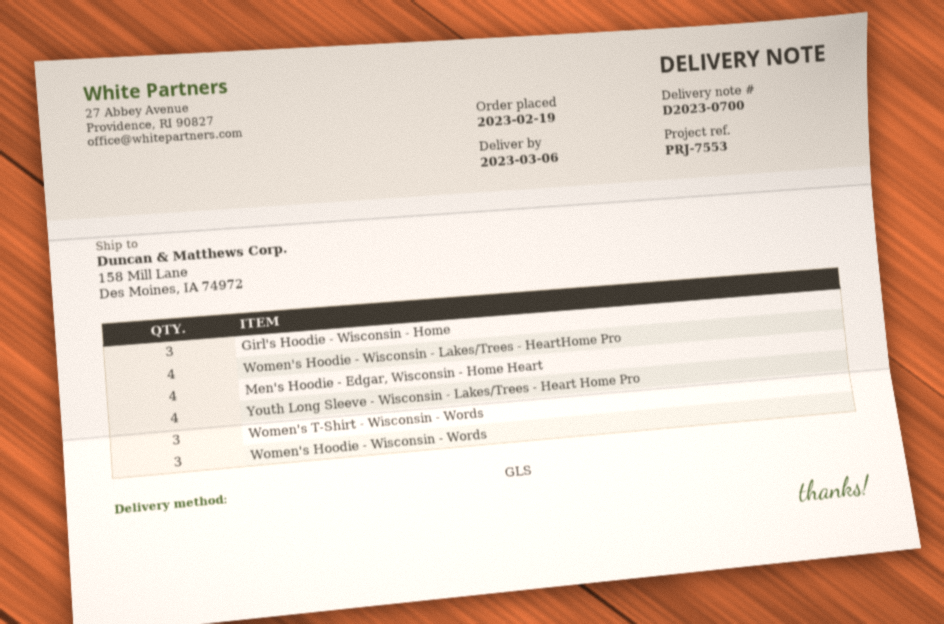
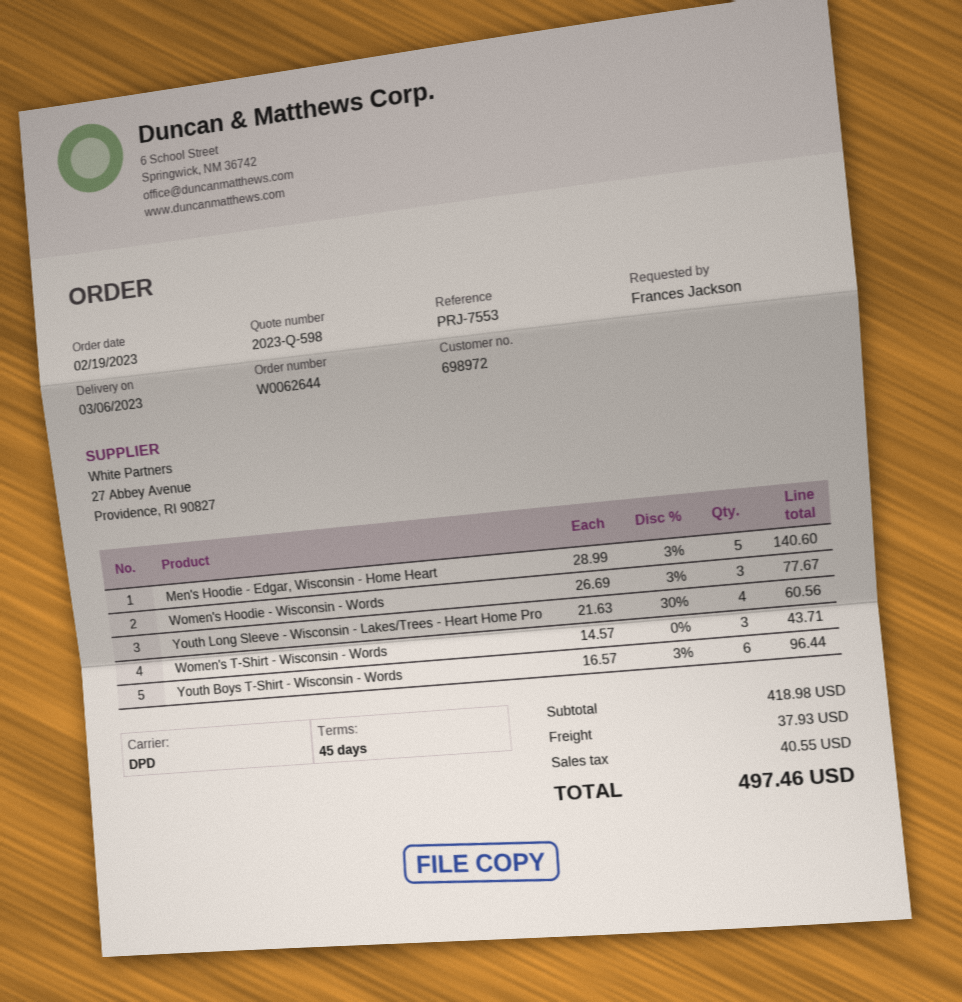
shipping method: GLS -> DPD
Girl's Hoodie - Wisconsin - Home: 3 -> none
Women's Hoodie - Wisconsin - Lakes/Trees - HeartHome Pro: 4 -> none
Men's Hoodie - Edgar, Wisconsin - Home Heart: 4 -> 5
Youth Boys T-Shirt - Wisconsin - Words: none -> 6

